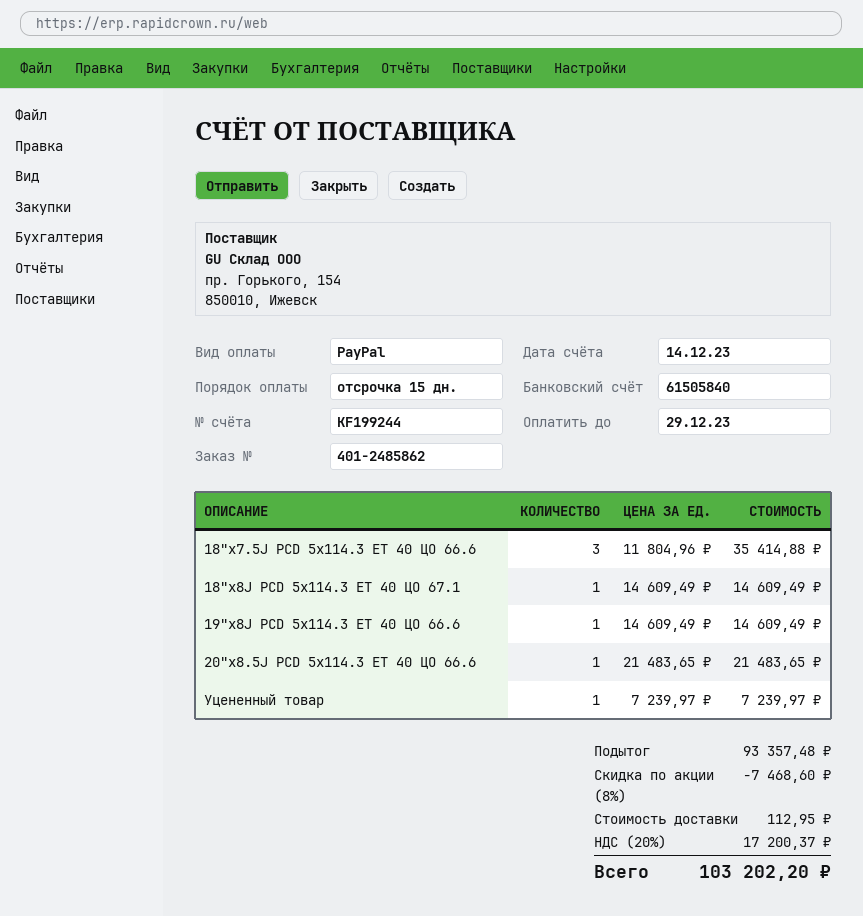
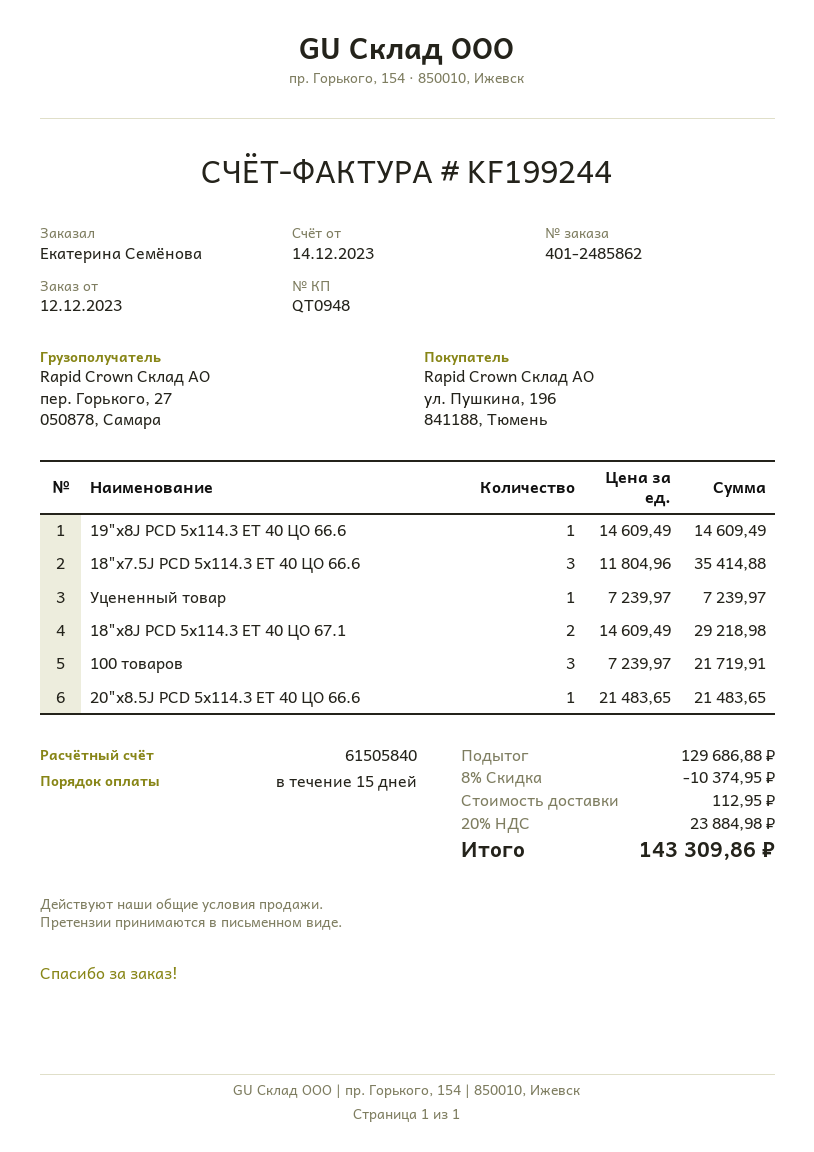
18"x8J PCD 5x114.3 ЕТ 40 ЦО 67.1: 1 x 14609.49 = 14609.49 -> 2 x 14609.49 = 29218.98
100 товаров: none -> 3 x 7239.97 = 21719.91
subtotal: 93357.48 -> 129686.88
discount: 8% = 7468.60 -> 8% = 10374.95
tax: 20% = 17200.37 -> 20% = 23884.98
total: 103202.20 -> 143309.86

